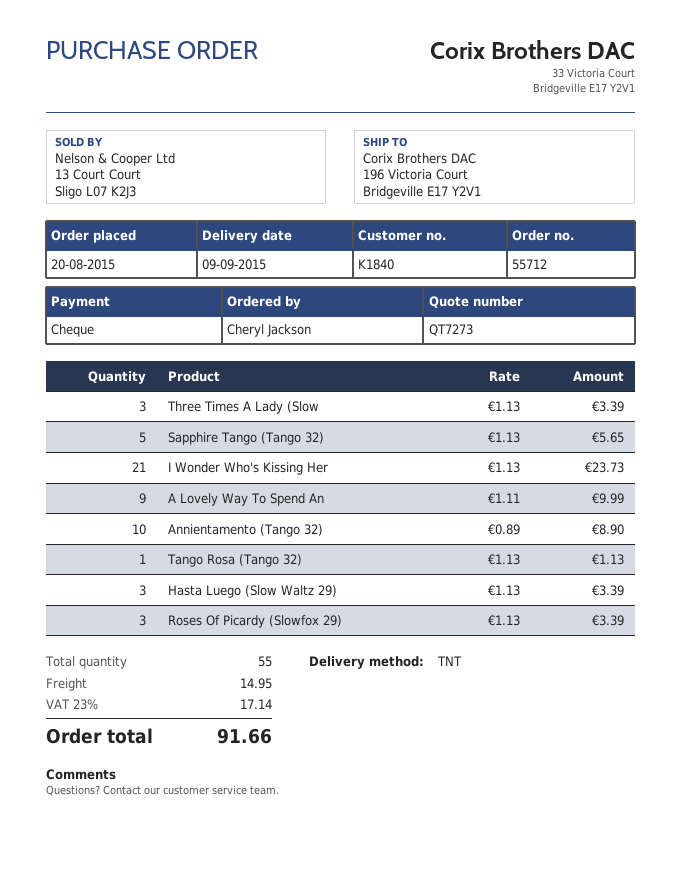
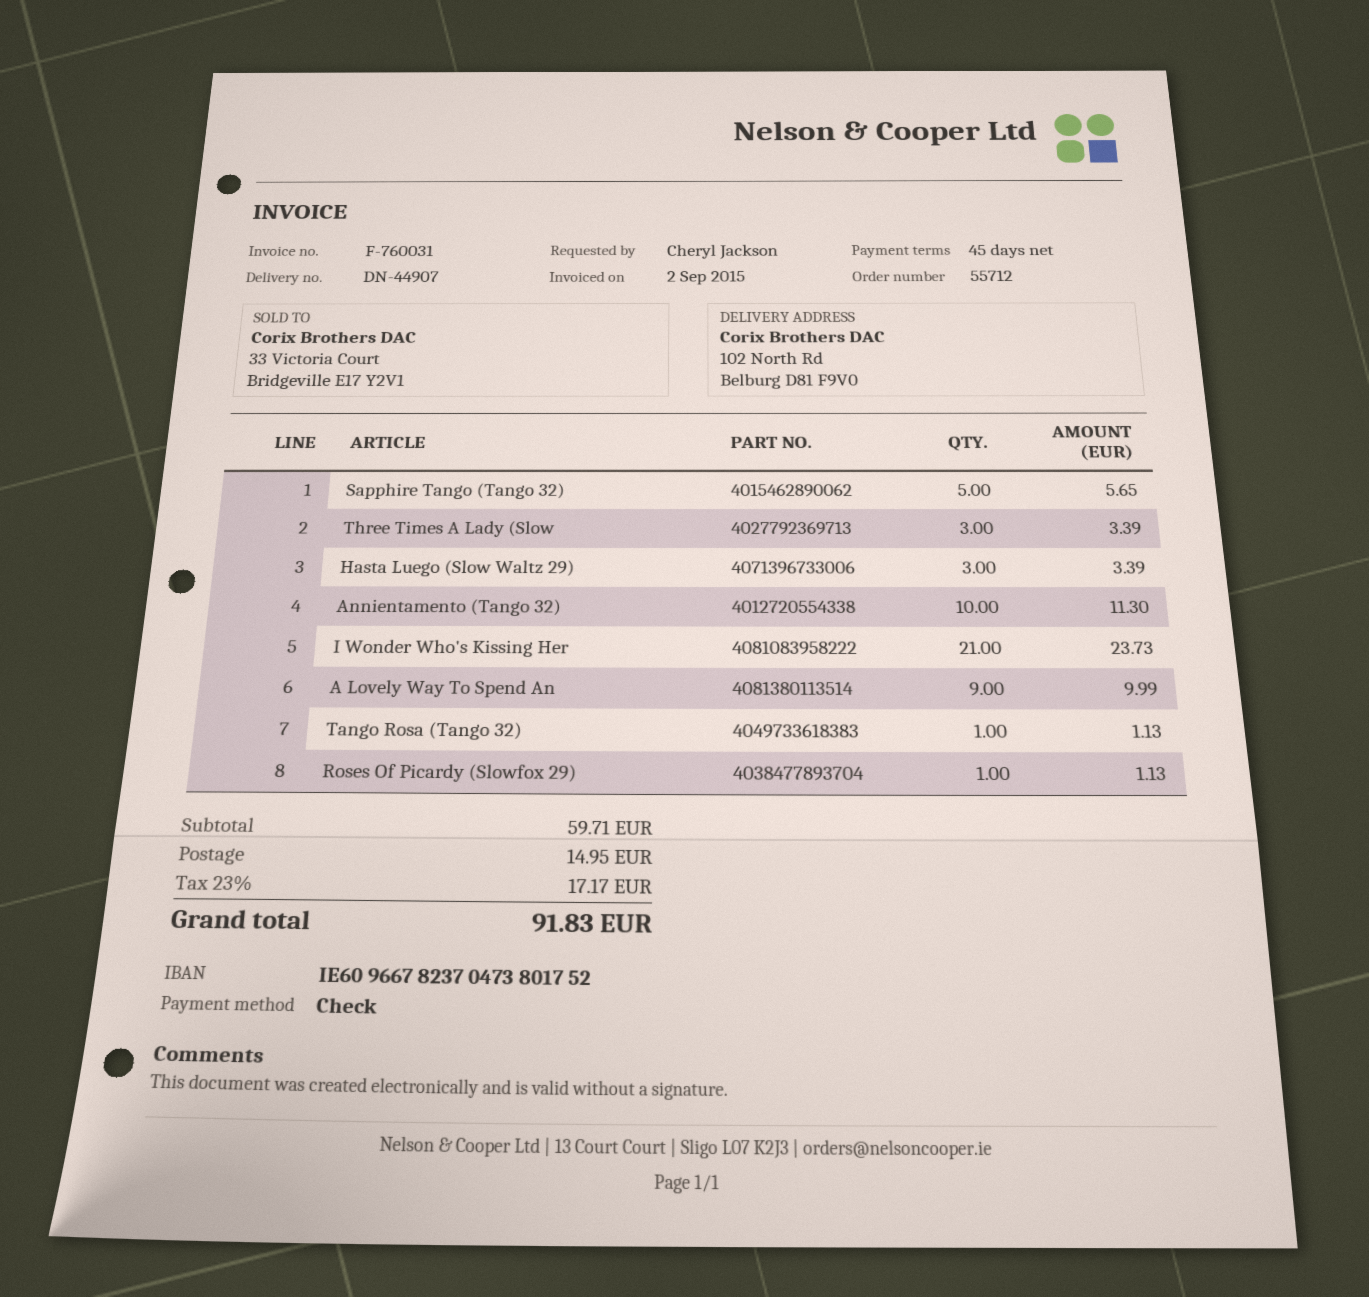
ship to: 196 Victoria Court, Bridgeville E17 Y2V1 -> 102 North Rd, Belburg D81 F9V0
Annientamento (Tango 32): 10 for 8.90 -> 10 for 11.30
Roses Of Picardy (Slowfox 29): 3 for 3.39 -> 1 for 1.13
tax: 23% = 17.14 -> 23% = 17.17
total: 91.66 -> 91.83

